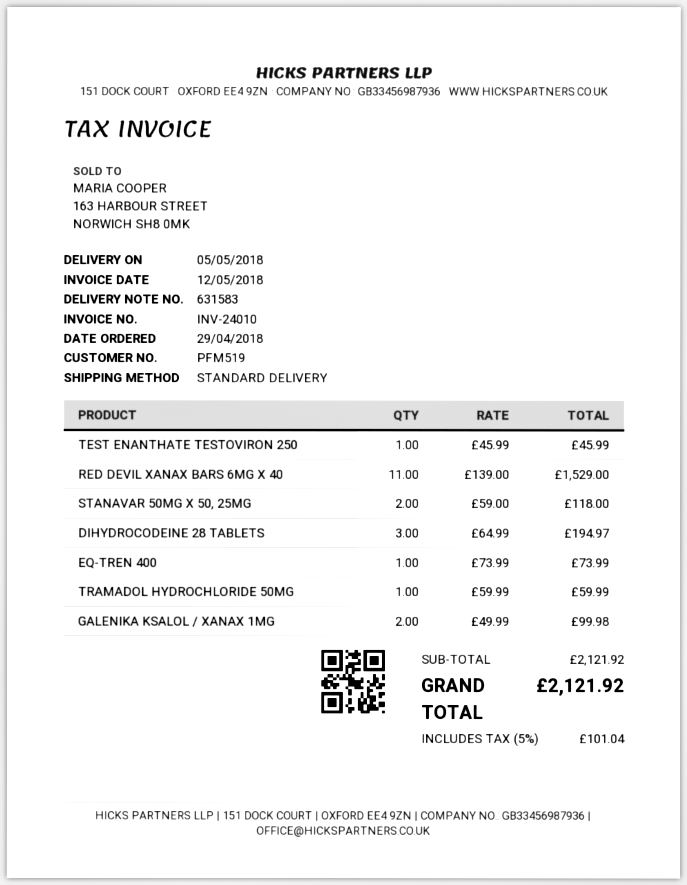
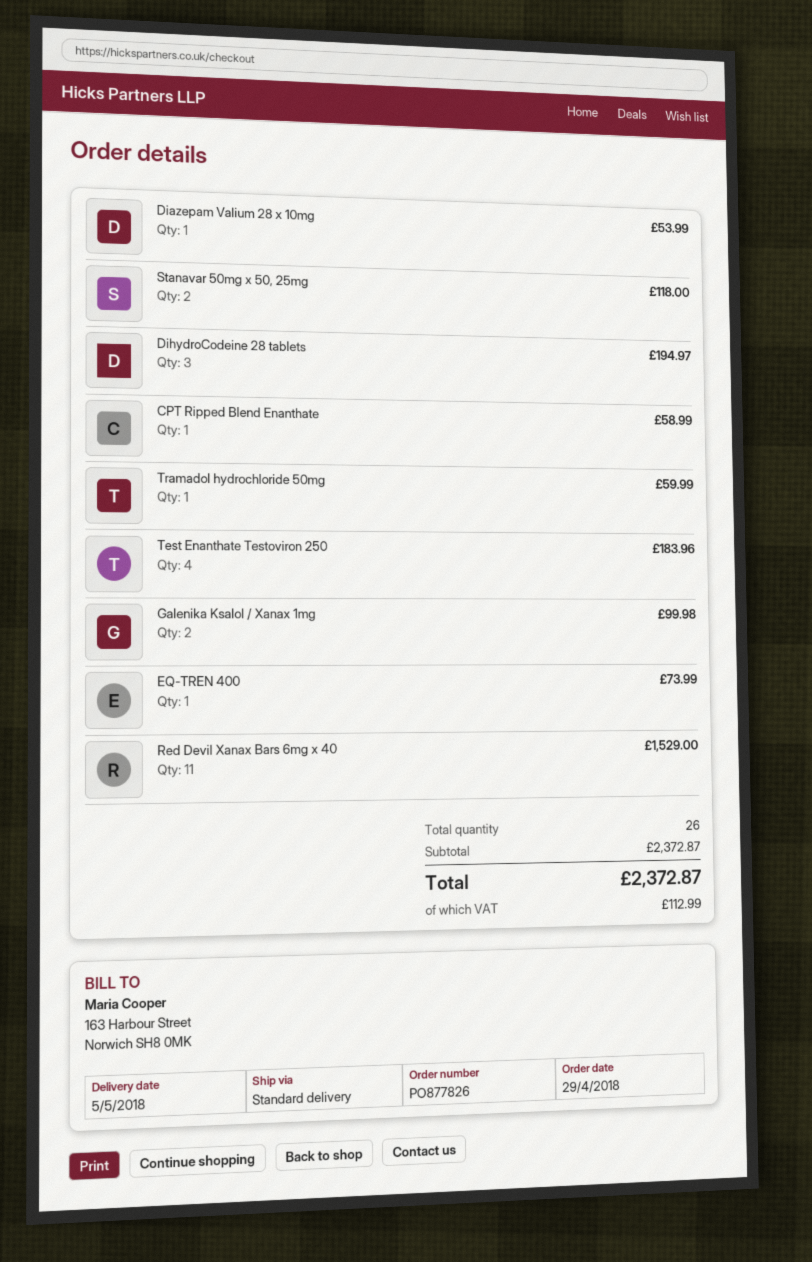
TEST ENANTHATE TESTOVIRON 250: 1 for 45.99 -> 4 for 183.96
Diazepam Valium 28 x 10mg: none -> 1 for 53.99
CPT Ripped Blend Enanthate: none -> 1 for 58.99
subtotal: 2121.92 -> 2372.87
tax: 101.04 -> 112.99
total: 2121.92 -> 2372.87

